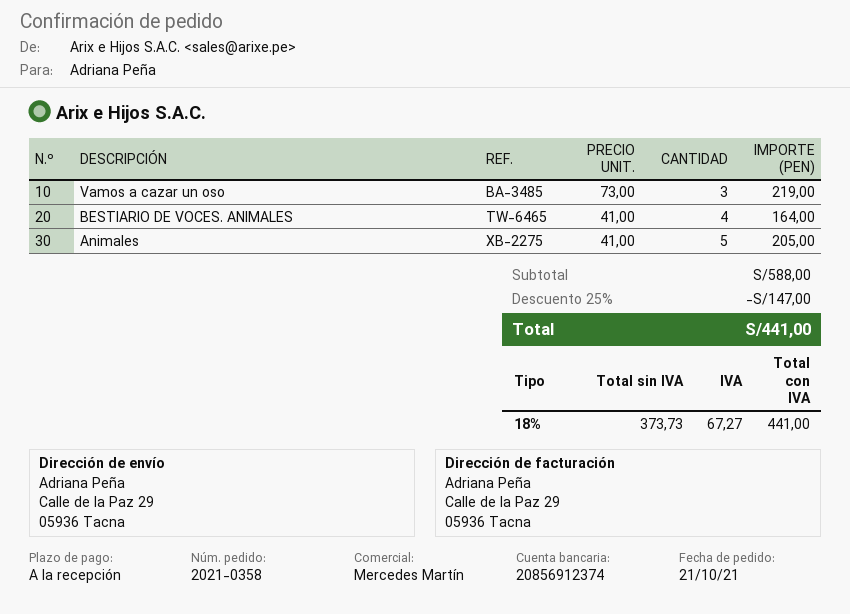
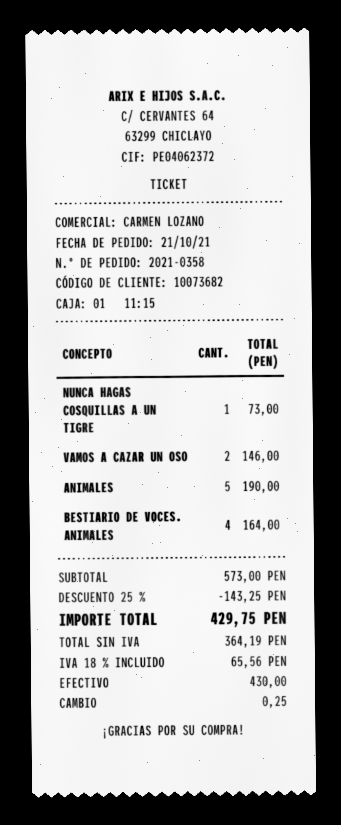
sales rep: Mercedes Martín -> CARMEN LOZANO
Vamos a cazar un oso: 3 for 219.00 -> 2 for 146.00
Animales: 5 for 205.00 -> 5 for 190.00
NUNCA HAGAS COSQUILLAS A UN TIGRE: none -> 1 for 73.00
subtotal: 588.00 -> 573.00
discount: 25% = 147.00 -> 25% = 143.25
net: 373.73 -> 364.19
tax: 18% = 67.27 -> 18% = 65.56
total: 441.00 -> 429.75

